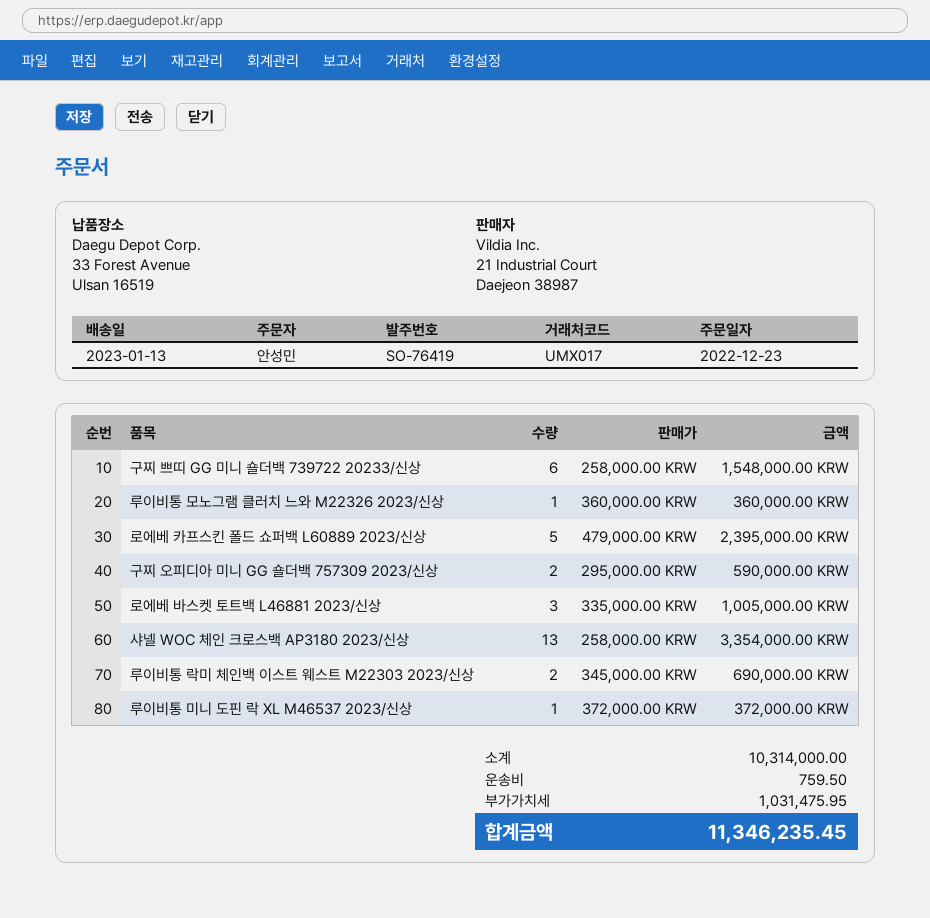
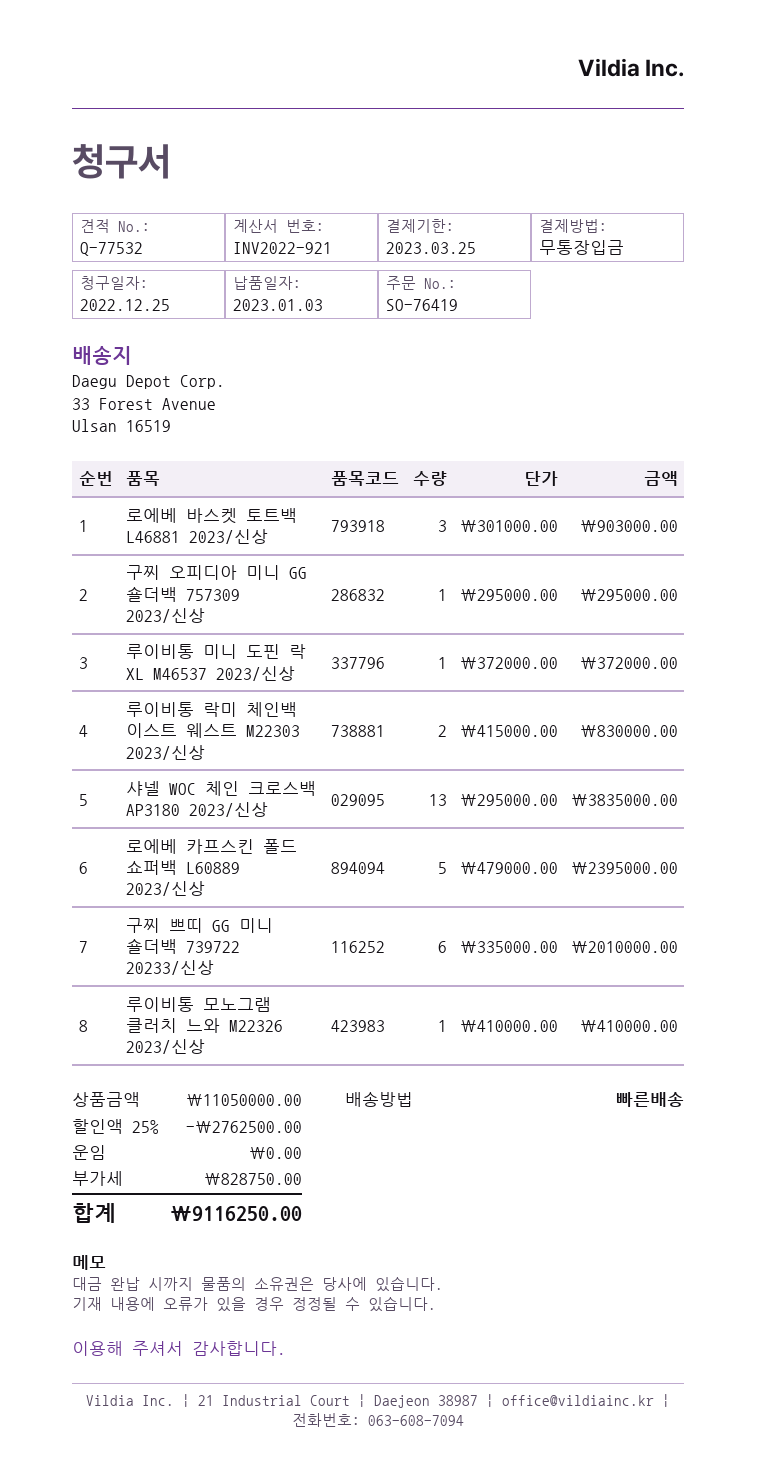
delivery date: 2023-01-13 -> 2023-01-03
구찌 쁘띠 GG 미니 숄더백 739722 20233/신상: 6 x 258000.00 = 1548000.00 -> 6 x 335000.00 = 2010000.00
루이비통 모노그램 클러치 느와 M22326 2023/신상: 1 x 360000.00 = 360000.00 -> 1 x 410000.00 = 410000.00
구찌 오피디아 미니 GG 숄더백 757309 2023/신상: 2 x 295000.00 = 590000.00 -> 1 x 295000.00 = 295000.00
로에베 바스켓 토트백 L46881 2023/신상: 3 x 335000.00 = 1005000.00 -> 3 x 301000.00 = 903000.00
샤넬 WOC 체인 크로스백 AP3180 2023/신상: 13 x 258000.00 = 3354000.00 -> 13 x 295000.00 = 3835000.00
루이비통 락미 체인백 이스트 웨스트 M22303 2023/신상: 2 x 345000.00 = 690000.00 -> 2 x 415000.00 = 830000.00
subtotal: 10314000.00 -> 11050000.00
discount: none -> 25% = 2762500.00
shipping: 759.50 -> 0.00
tax: 1031475.95 -> 828750.00
total: 11346235.45 -> 9116250.00

